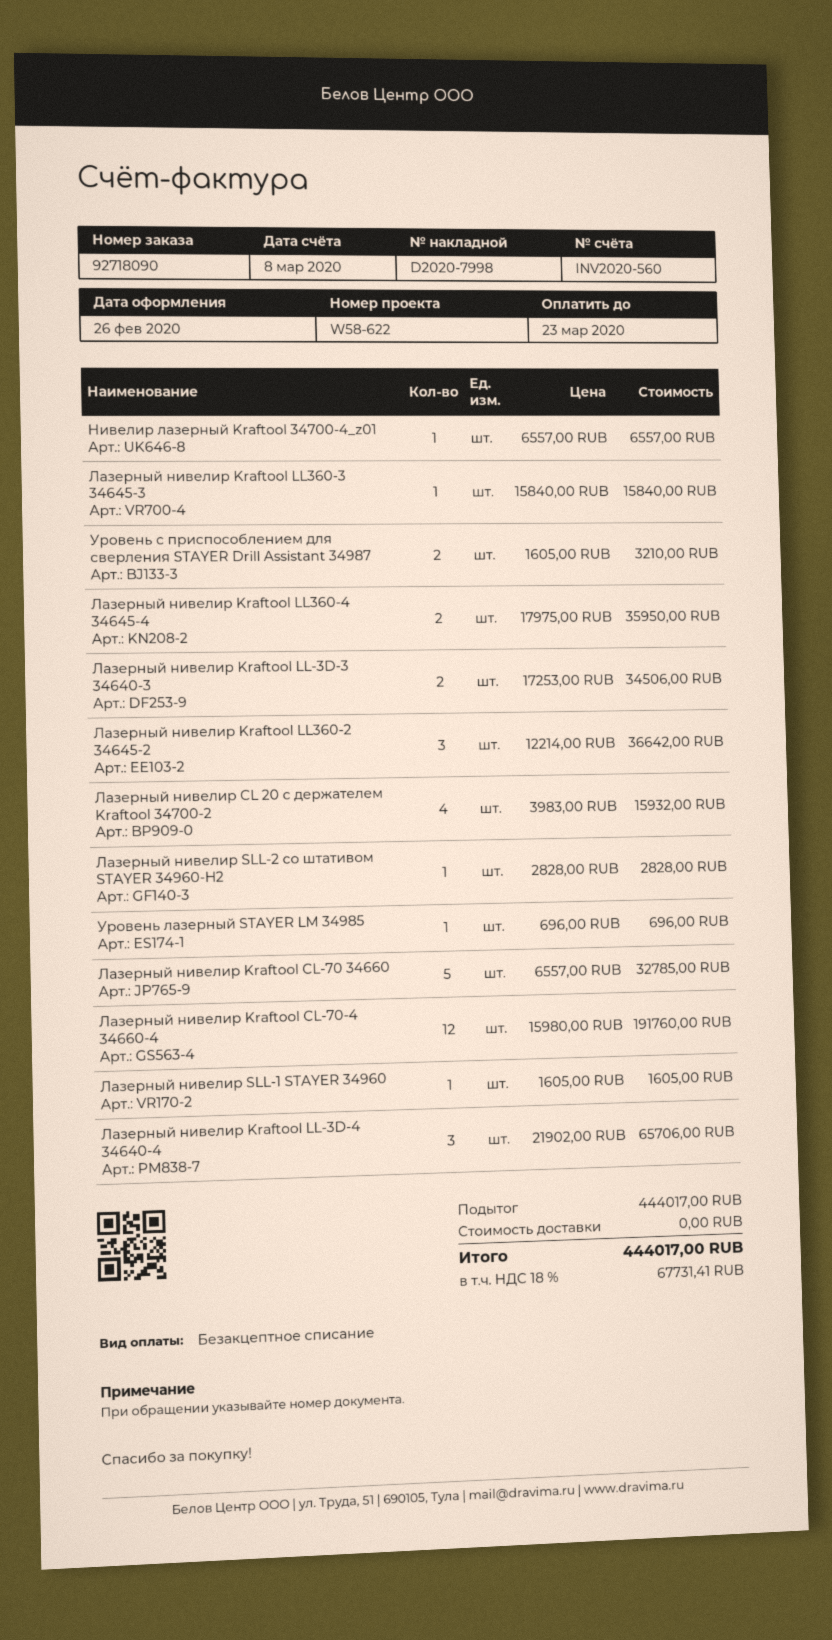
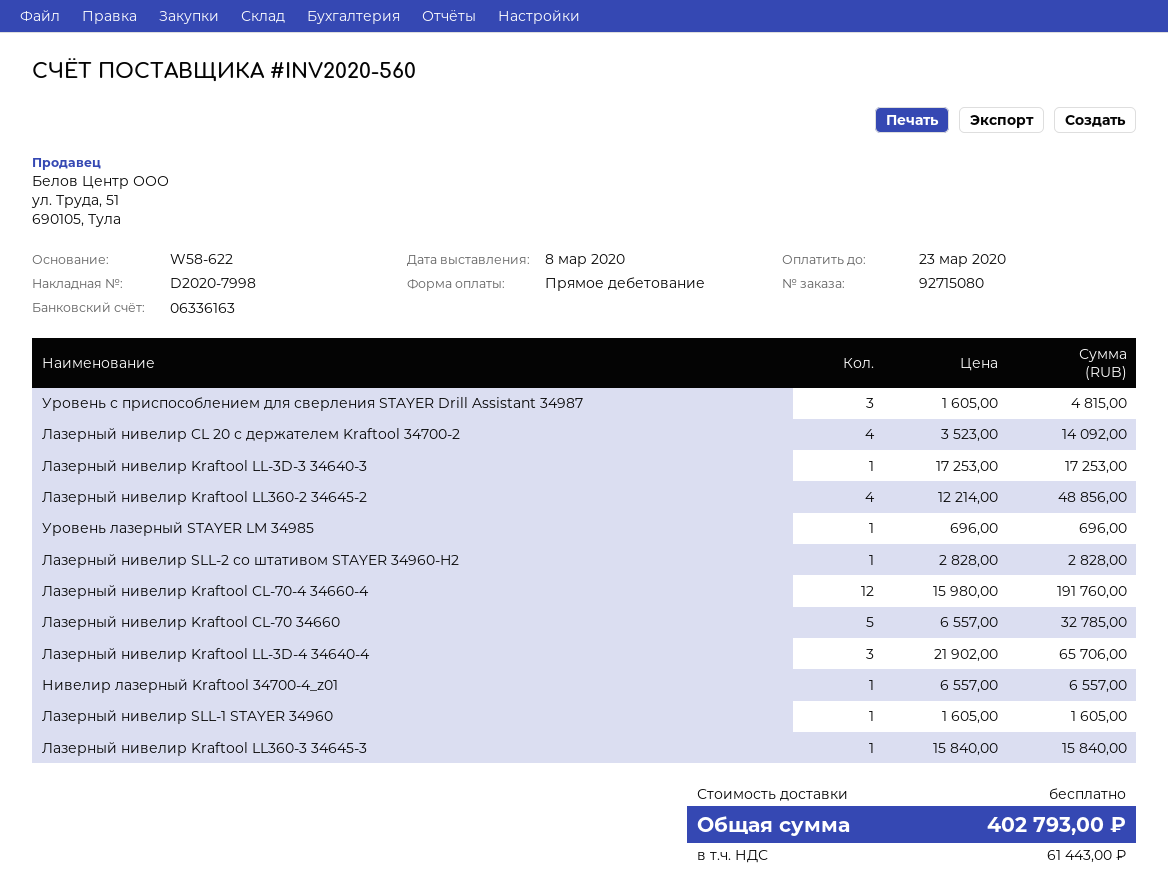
order number: 92718090 -> 92715080
Уровень с приспособлением для сверления STAYER Drill Assistant 34987: 2 x 1605.00 = 3210.00 -> 3 x 1605.00 = 4815.00
Лазерный нивелир Kraftool LL360-4 34645-4: 2 x 17975.00 = 35950.00 -> none
Лазерный нивелир Kraftool LL-3D-3 34640-3: 2 x 17253.00 = 34506.00 -> 1 x 17253.00 = 17253.00
Лазерный нивелир Kraftool LL360-2 34645-2: 3 x 12214.00 = 36642.00 -> 4 x 12214.00 = 48856.00
Лазерный нивелир CL 20 с держателем Kraftool 34700-2: 4 x 3983.00 = 15932.00 -> 4 x 3523.00 = 14092.00
tax: 67731.41 -> 61443.00
total: 444017.00 -> 402793.00

